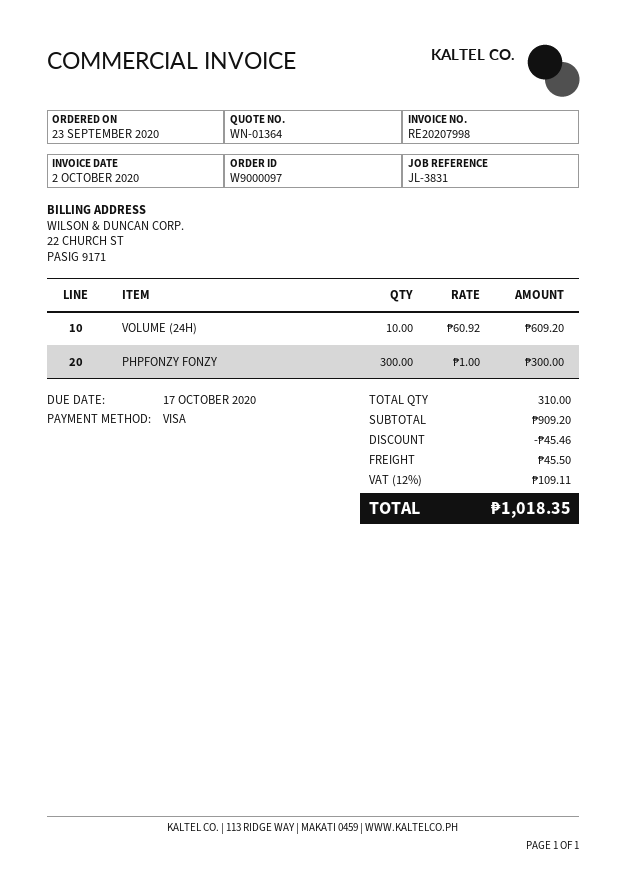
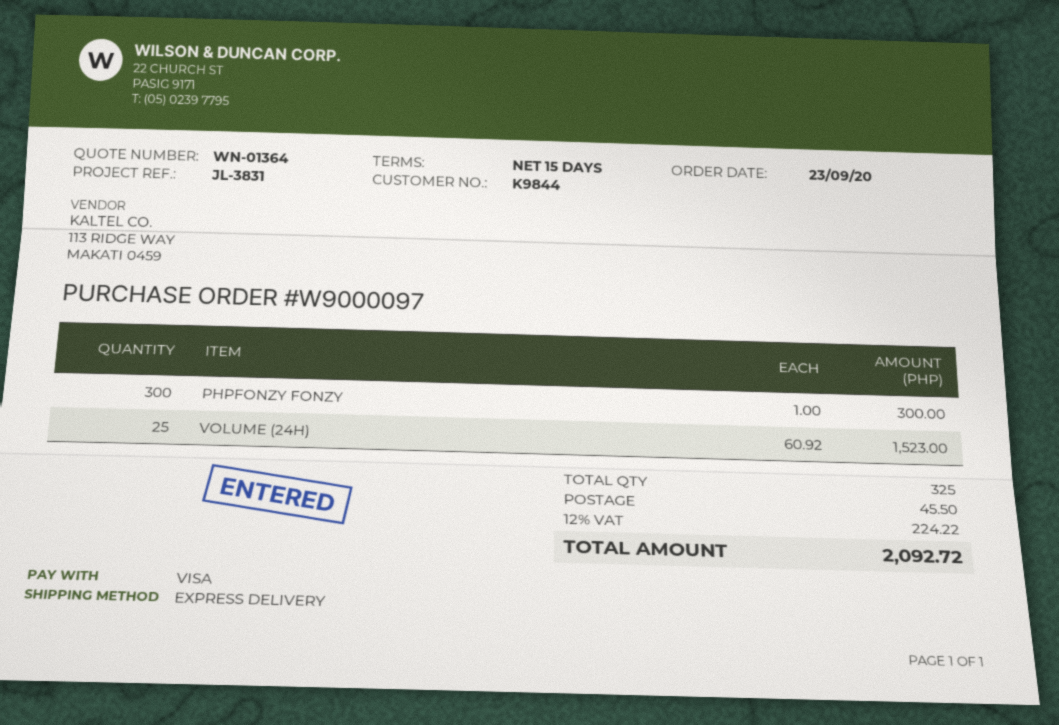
VOLUME (24H): 10 x 60.92 = 609.20 -> 25 x 60.92 = 1523.00
total quantity: 310 -> 325
discount: 45.46 -> none
tax: 12% = 109.11 -> 12% = 224.22
total: 1018.35 -> 2092.72

